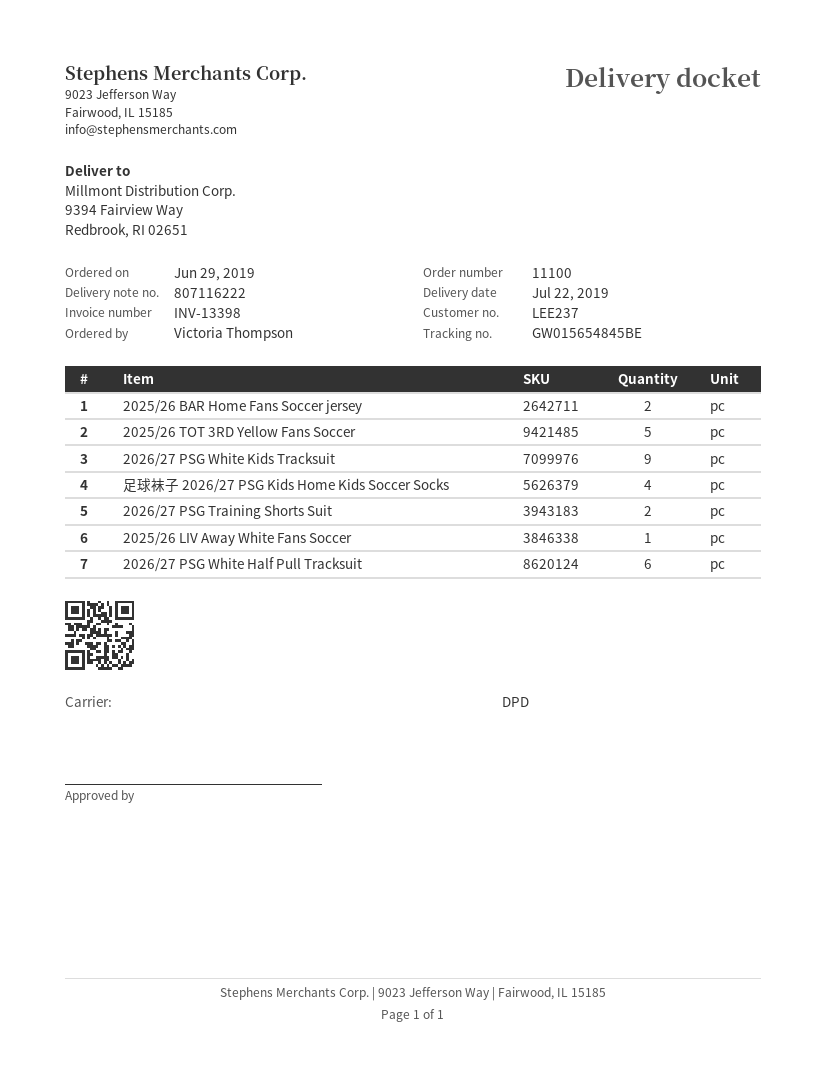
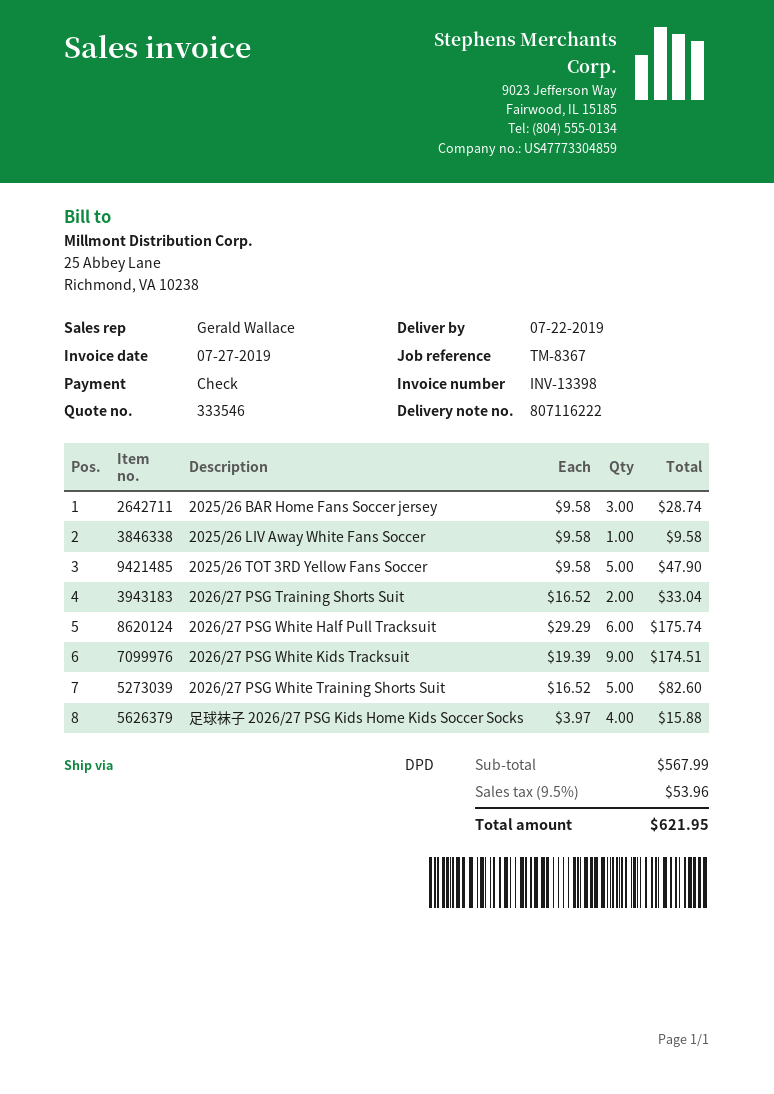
2025/26 BAR Home Fans Soccer jersey: 2 -> 3
2026/27 PSG White Training Shorts Suit: none -> 5

